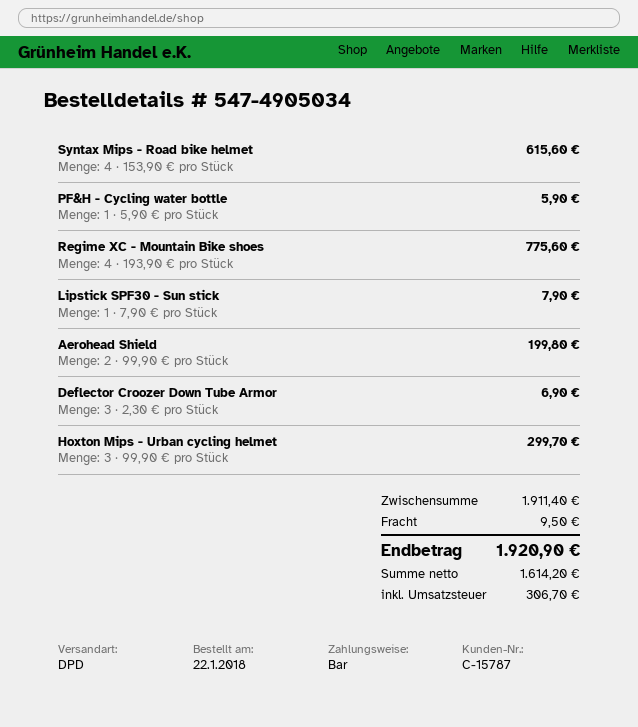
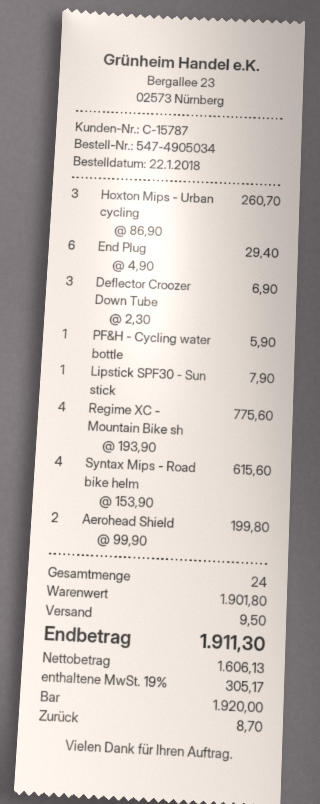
Hoxton Mips - Urban cycling helmet: 3 x 99.90 = 299.70 -> 3 x 86.90 = 260.70
End Plug: none -> 6 x 4.90 = 29.40
subtotal: 1911.40 -> 1901.80
net: 1614.20 -> 1606.13
tax: 306.70 -> 305.17
total: 1920.90 -> 1911.30

